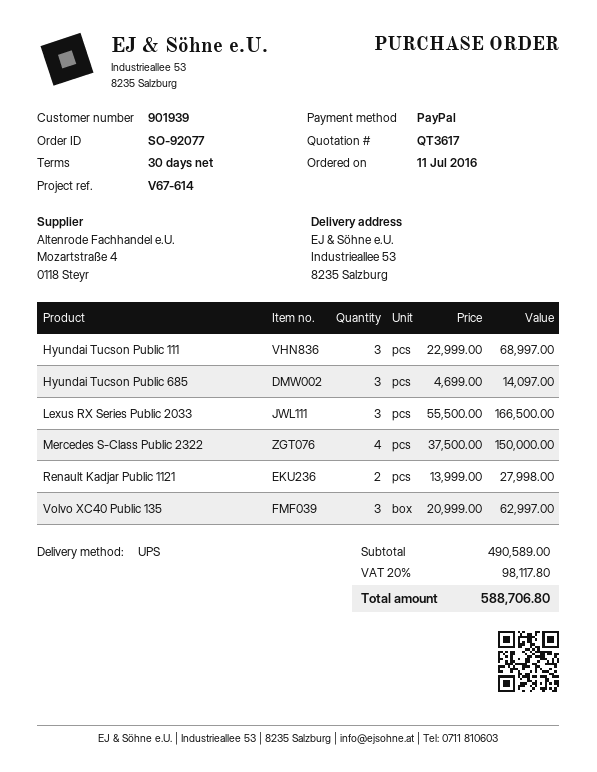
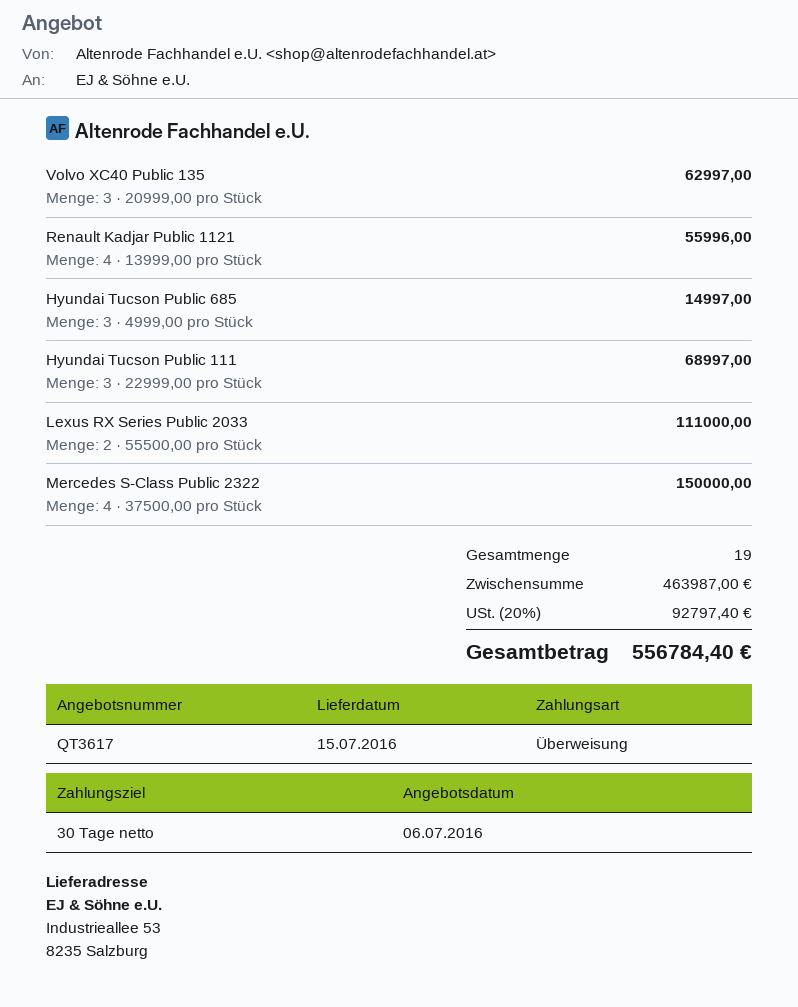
payment method: PayPal -> bank transfer
Hyundai Tucson Public 685: 3 x 4699.00 = 14097.00 -> 3 x 4999.00 = 14997.00
Lexus RX Series Public 2033: 3 x 55500.00 = 166500.00 -> 2 x 55500.00 = 111000.00
Renault Kadjar Public 1121: 2 x 13999.00 = 27998.00 -> 4 x 13999.00 = 55996.00
subtotal: 490589.00 -> 463987.00
tax: 20% = 98117.80 -> 20% = 92797.40
total: 588706.80 -> 556784.40

